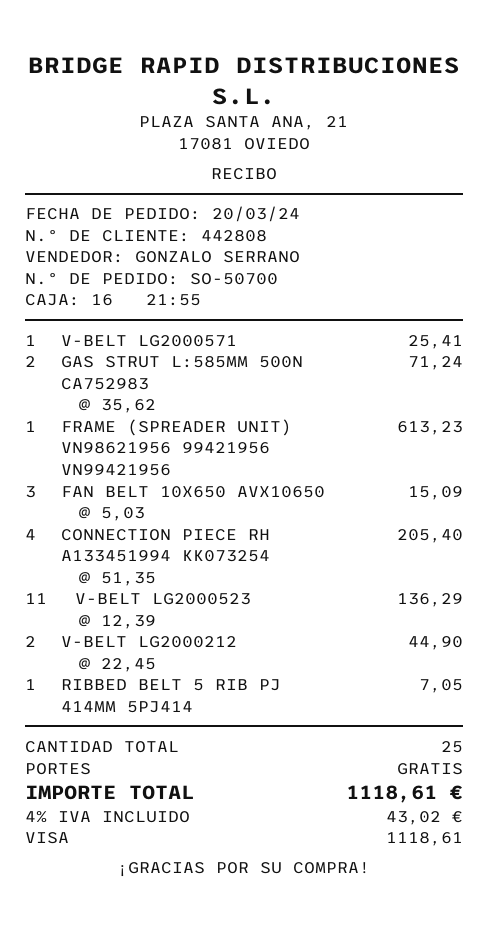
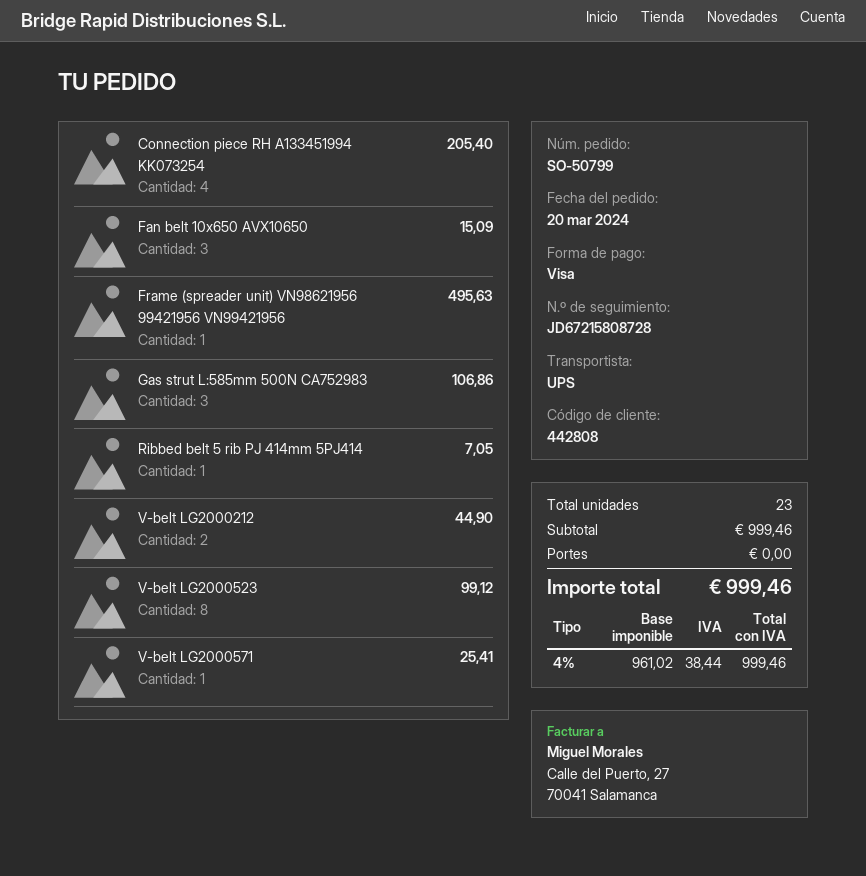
order number: SO-50700 -> SO-50799
GAS STRUT L:585MM 500N CA752983: 2 for 71.24 -> 3 for 106.86
FRAME (SPREADER UNIT) VN98621956 99421956 VN99421956: 1 for 613.23 -> 1 for 495.63
V-BELT LG2000523: 11 for 136.29 -> 8 for 99.12
total quantity: 25 -> 23
tax: 4% = 43.02 -> 4% = 38.44
total: 1118.61 -> 999.46

